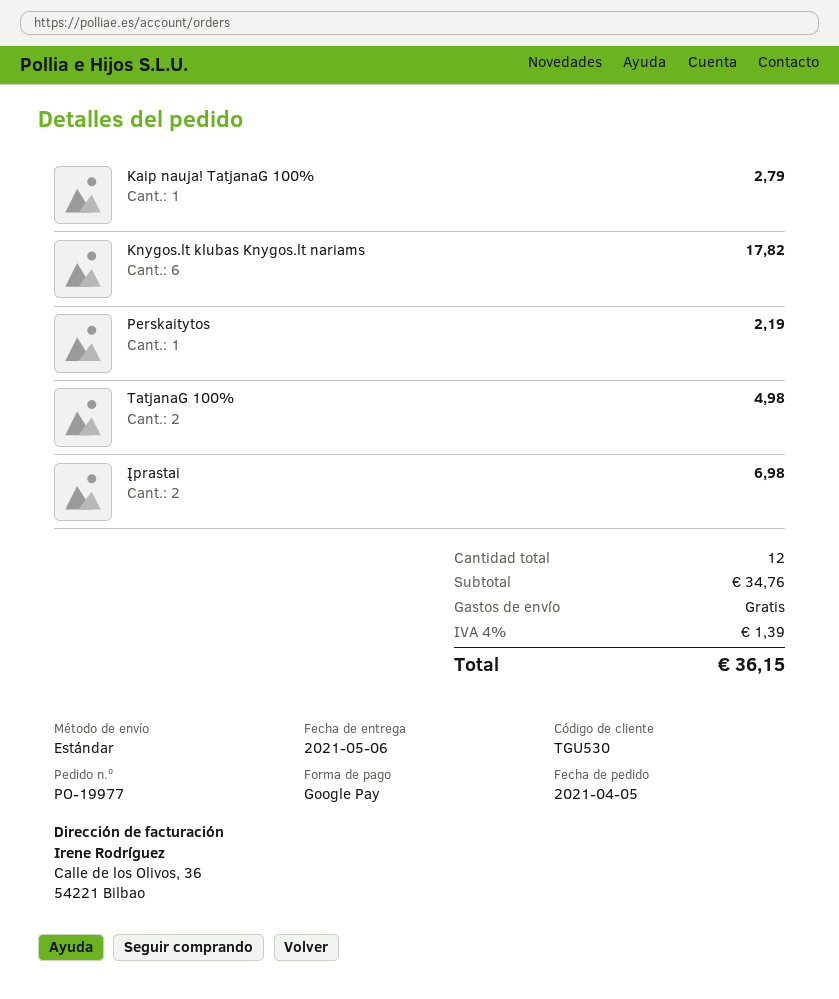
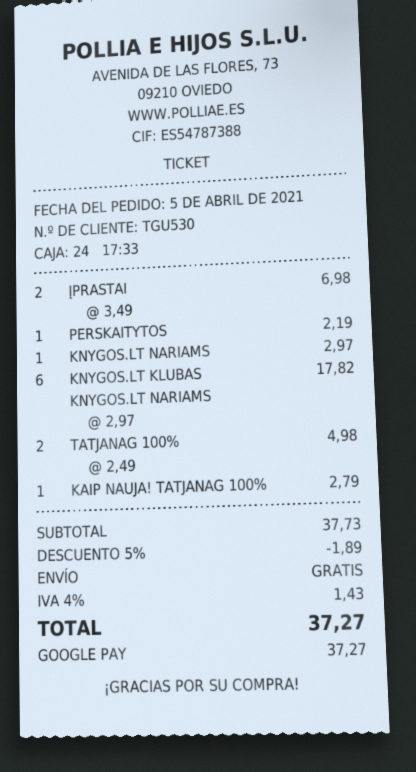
KNYGOS.LT NARIAMS: none -> 1 for 2.97
subtotal: 34.76 -> 37.73
discount: none -> 5% = 1.89
tax: 4% = 1.39 -> 4% = 1.43
total: 36.15 -> 37.27

